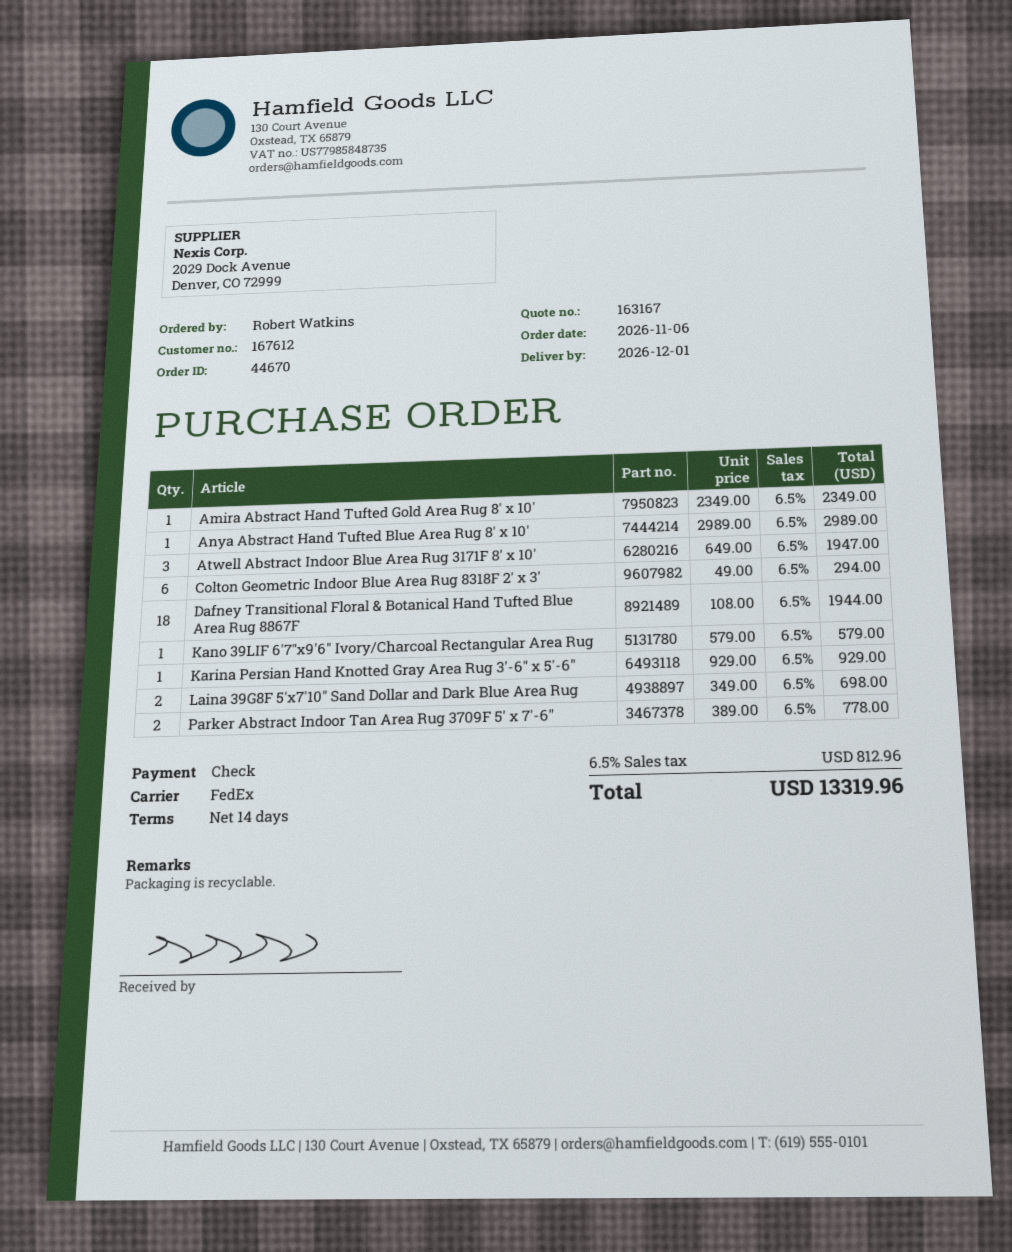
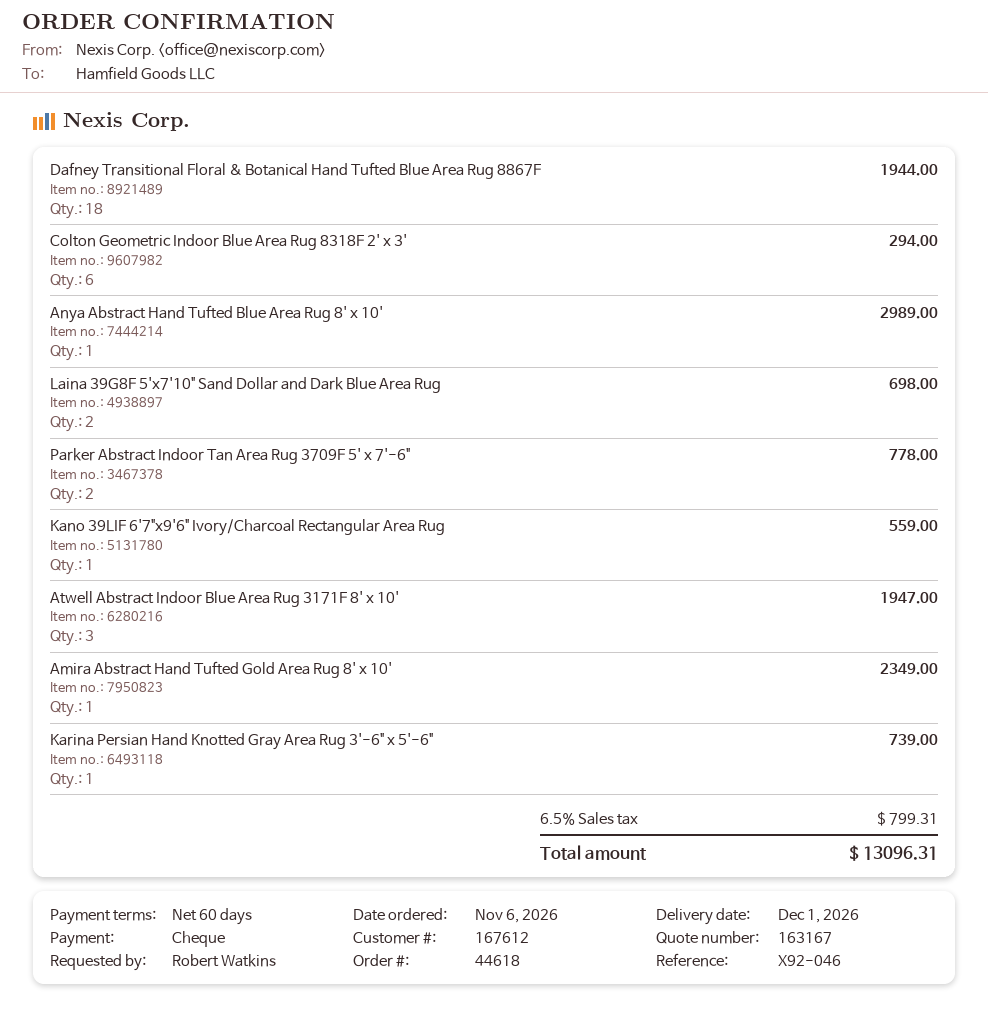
order number: 44670 -> 44618
payment terms: 14 days -> 60 days
Kano 39LIF 6'7"x9'6" Ivory/Charcoal Rectangular Area Rug: 1 for 579.00 -> 1 for 559.00
Karina Persian Hand Knotted Gray Area Rug 3'-6" x 5'-6": 1 for 929.00 -> 1 for 739.00
tax: 6.5% = 812.96 -> 6.5% = 799.31
total: 13319.96 -> 13096.31

